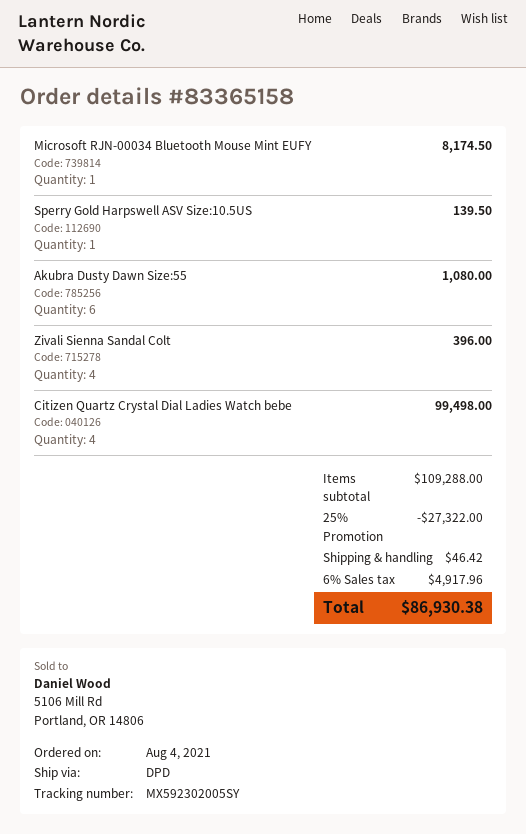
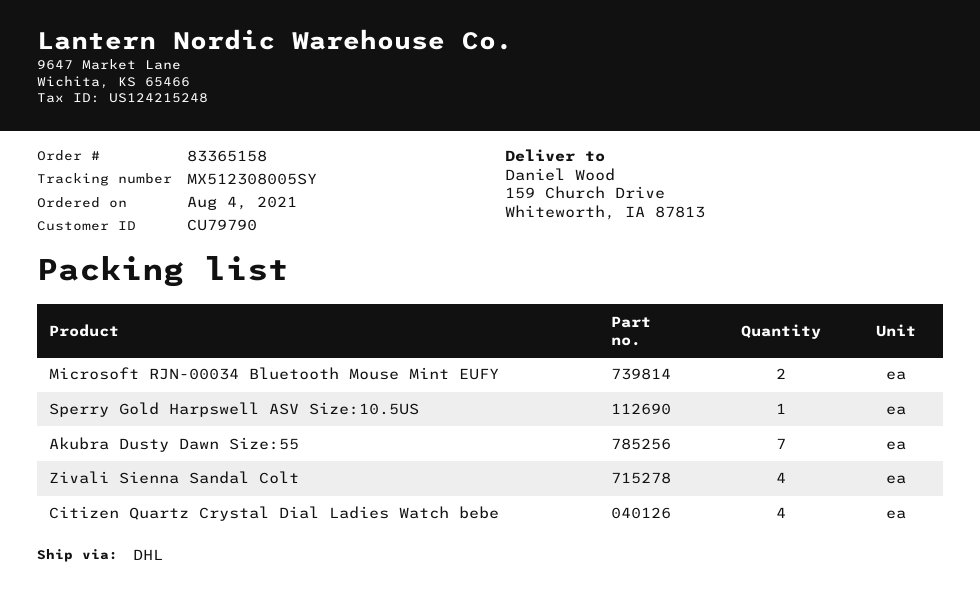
shipping method: DPD -> DHL
tracking number: MX592302005SY -> MX512308005SY
Microsoft RJN-00034 Bluetooth Mouse Mint EUFY: 1 -> 2
Akubra Dusty Dawn Size:55: 6 -> 7

